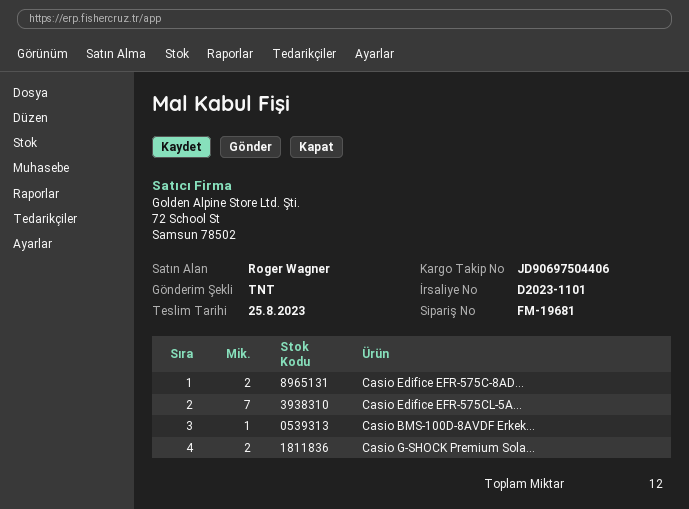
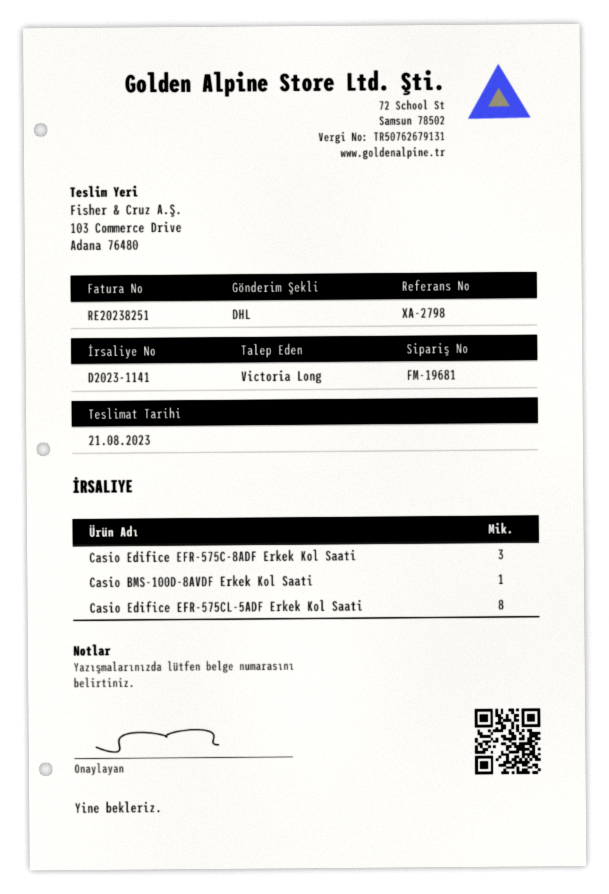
delivery note number: D2023-1101 -> D2023-1141
delivery date: 2023-08-25 -> 2023-08-21
ordered by: Roger Wagner -> Victoria Long
shipping method: TNT -> DHL
Casio Edifice EFR-575C-8AD...: 2 -> 3
Casio Edifice EFR-575CL-5A...: 7 -> 8
Casio G-SHOCK Premium Sola...: 2 -> none

